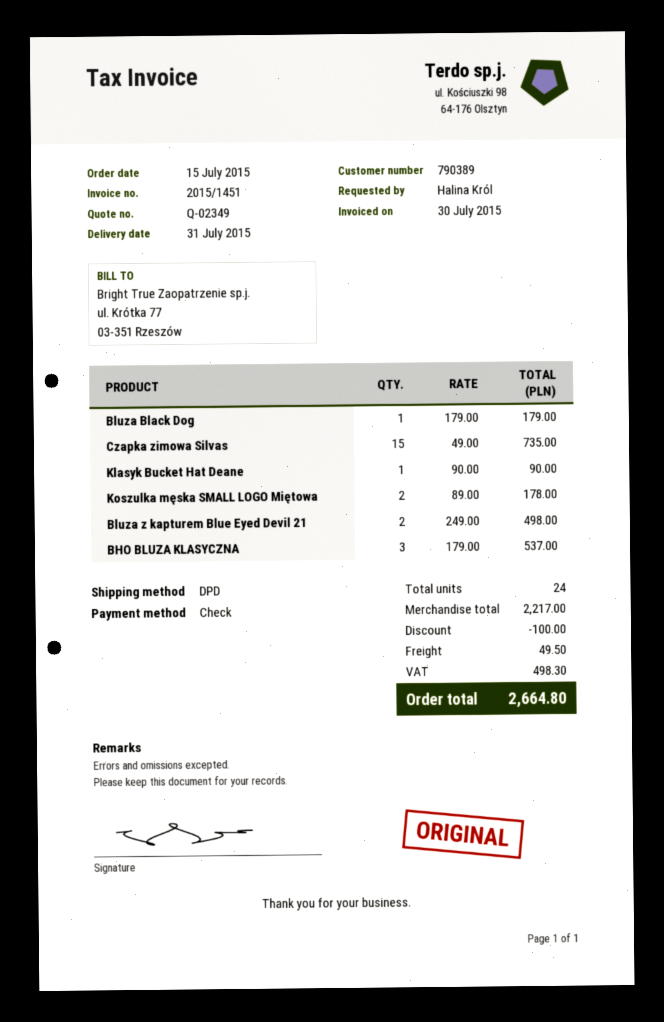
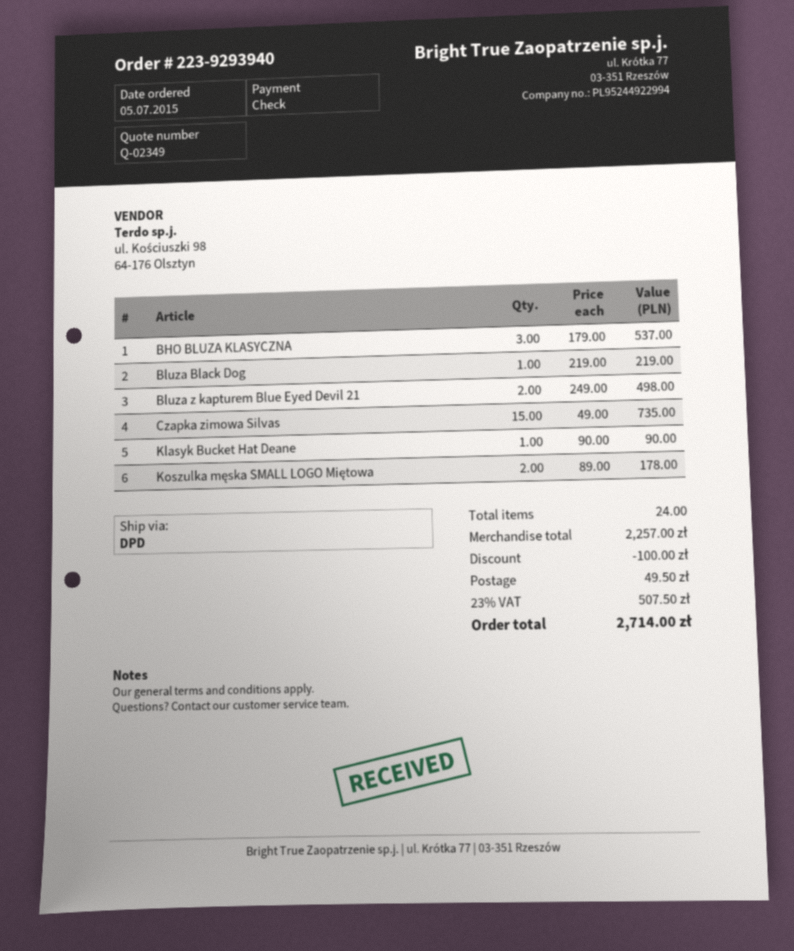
order date: 2015-07-15 -> 2015-07-05
Bluza Black Dog: 1 x 179.00 = 179.00 -> 1 x 219.00 = 219.00
subtotal: 2217.00 -> 2257.00
tax: 498.30 -> 507.50
total: 2664.80 -> 2714.00

